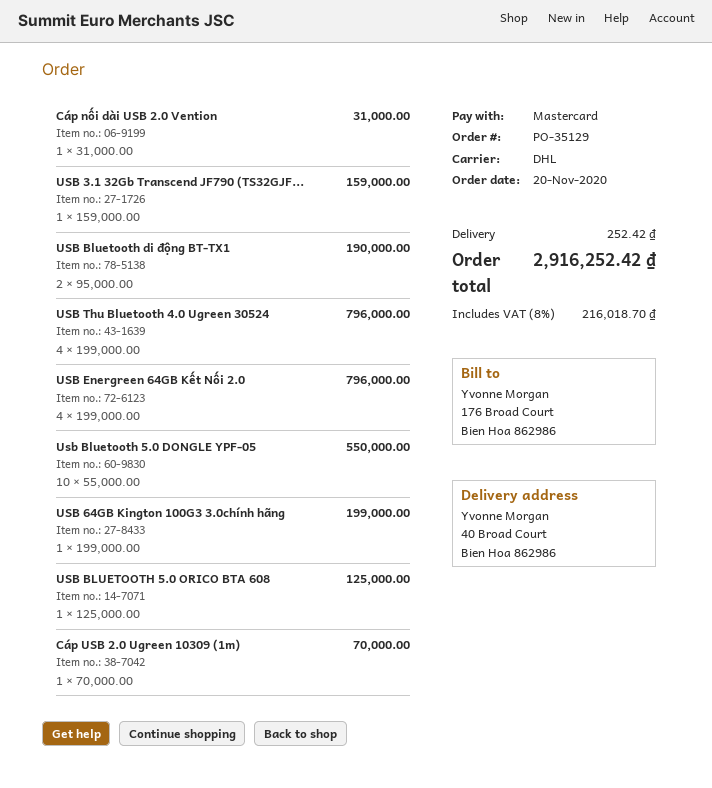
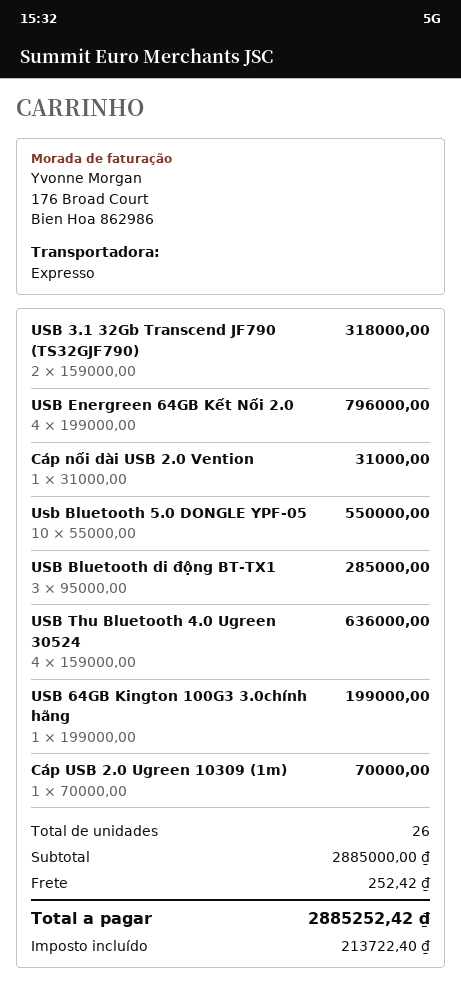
shipping method: DHL -> express
USB 3.1 32Gb Transcend JF790 (TS32GJF...: 1 x 159000.00 = 159000.00 -> 2 x 159000.00 = 318000.00
USB Bluetooth di động BT-TX1: 2 x 95000.00 = 190000.00 -> 3 x 95000.00 = 285000.00
USB Thu Bluetooth 4.0 Ugreen 30524: 4 x 199000.00 = 796000.00 -> 4 x 159000.00 = 636000.00
USB BLUETOOTH 5.0 ORICO BTA 608: 1 x 125000.00 = 125000.00 -> none
tax: 216018.70 -> 213722.40
total: 2916252.42 -> 2885252.42

